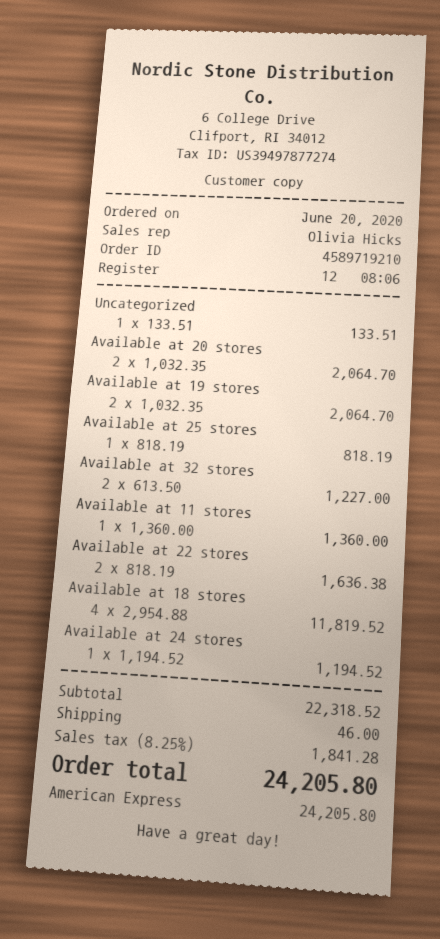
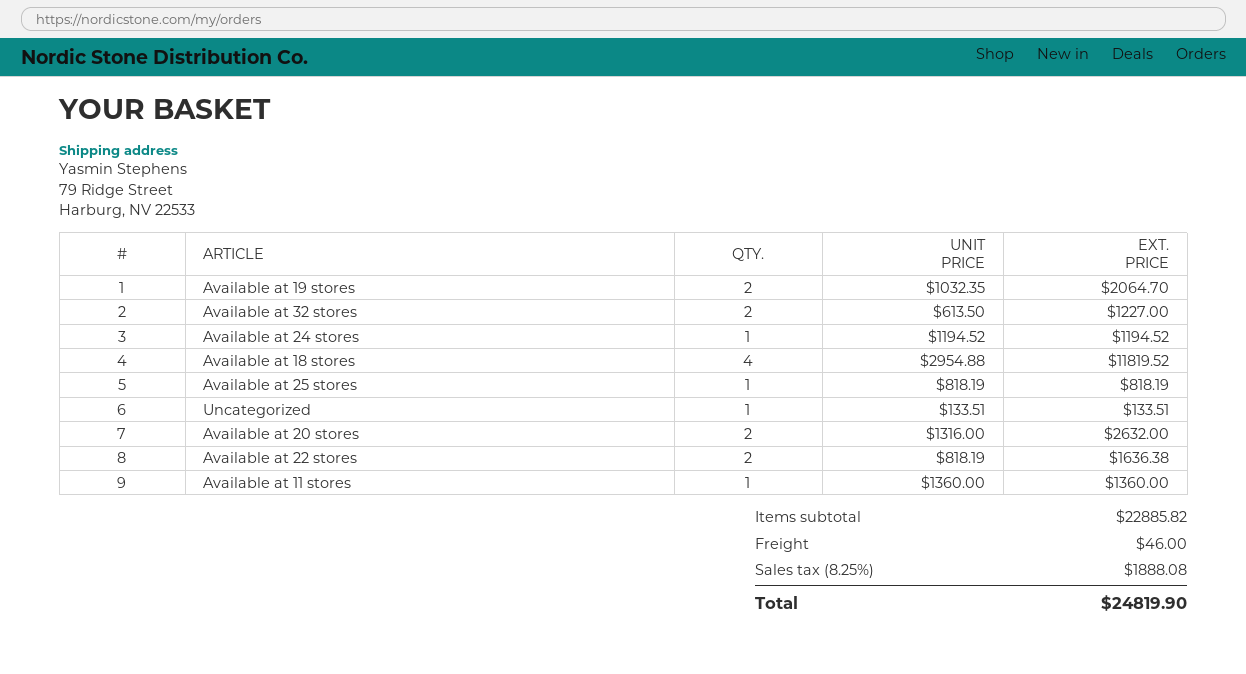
Available at 20 stores: 2 x 1032.35 = 2064.70 -> 2 x 1316.00 = 2632.00
subtotal: 22318.52 -> 22885.82
tax: 8.25% = 1841.28 -> 8.25% = 1888.08
total: 24205.80 -> 24819.90

